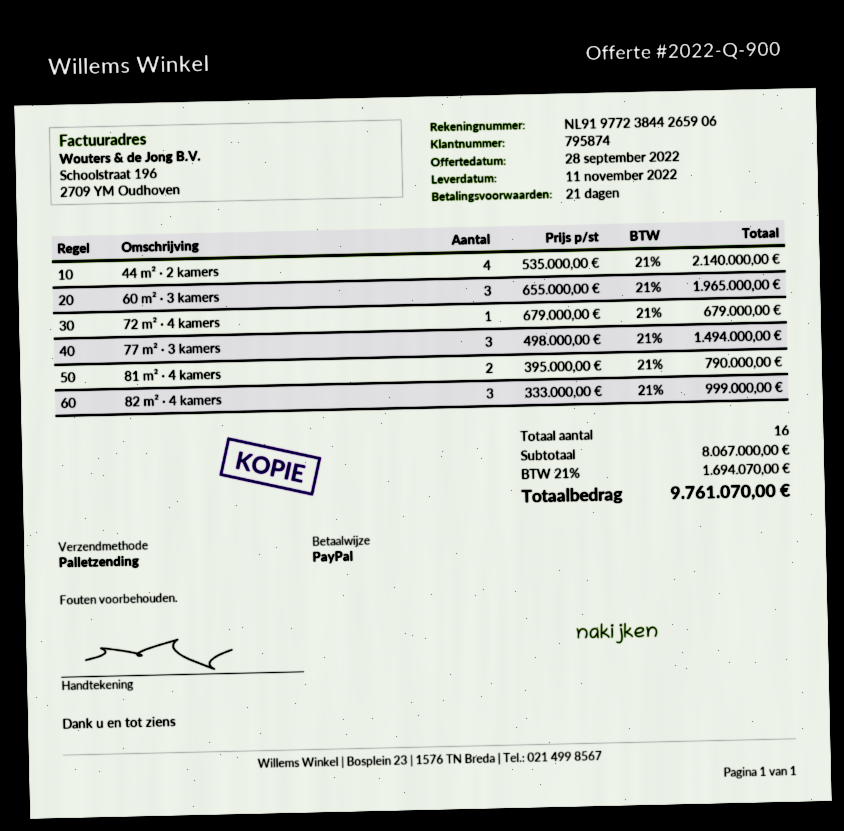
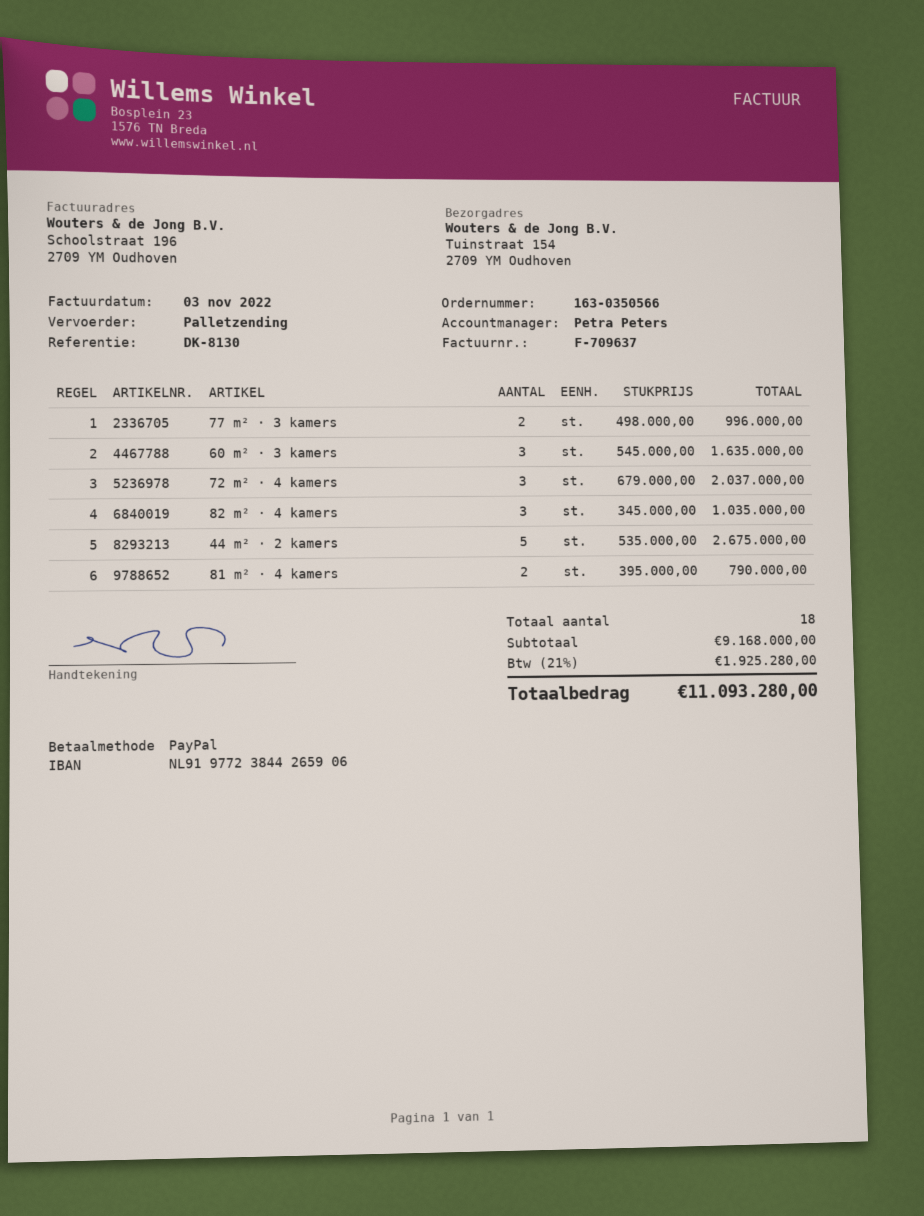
44 m² · 2 kamers: 4 x 535000.00 = 2140000.00 -> 5 x 535000.00 = 2675000.00
60 m² · 3 kamers: 3 x 655000.00 = 1965000.00 -> 3 x 545000.00 = 1635000.00
72 m² · 4 kamers: 1 x 679000.00 = 679000.00 -> 3 x 679000.00 = 2037000.00
77 m² · 3 kamers: 3 x 498000.00 = 1494000.00 -> 2 x 498000.00 = 996000.00
82 m² · 4 kamers: 3 x 333000.00 = 999000.00 -> 3 x 345000.00 = 1035000.00
total quantity: 16 -> 18
subtotal: 8067000.00 -> 9168000.00
tax: 21% = 1694070.00 -> 21% = 1925280.00
total: 9761070.00 -> 11093280.00

